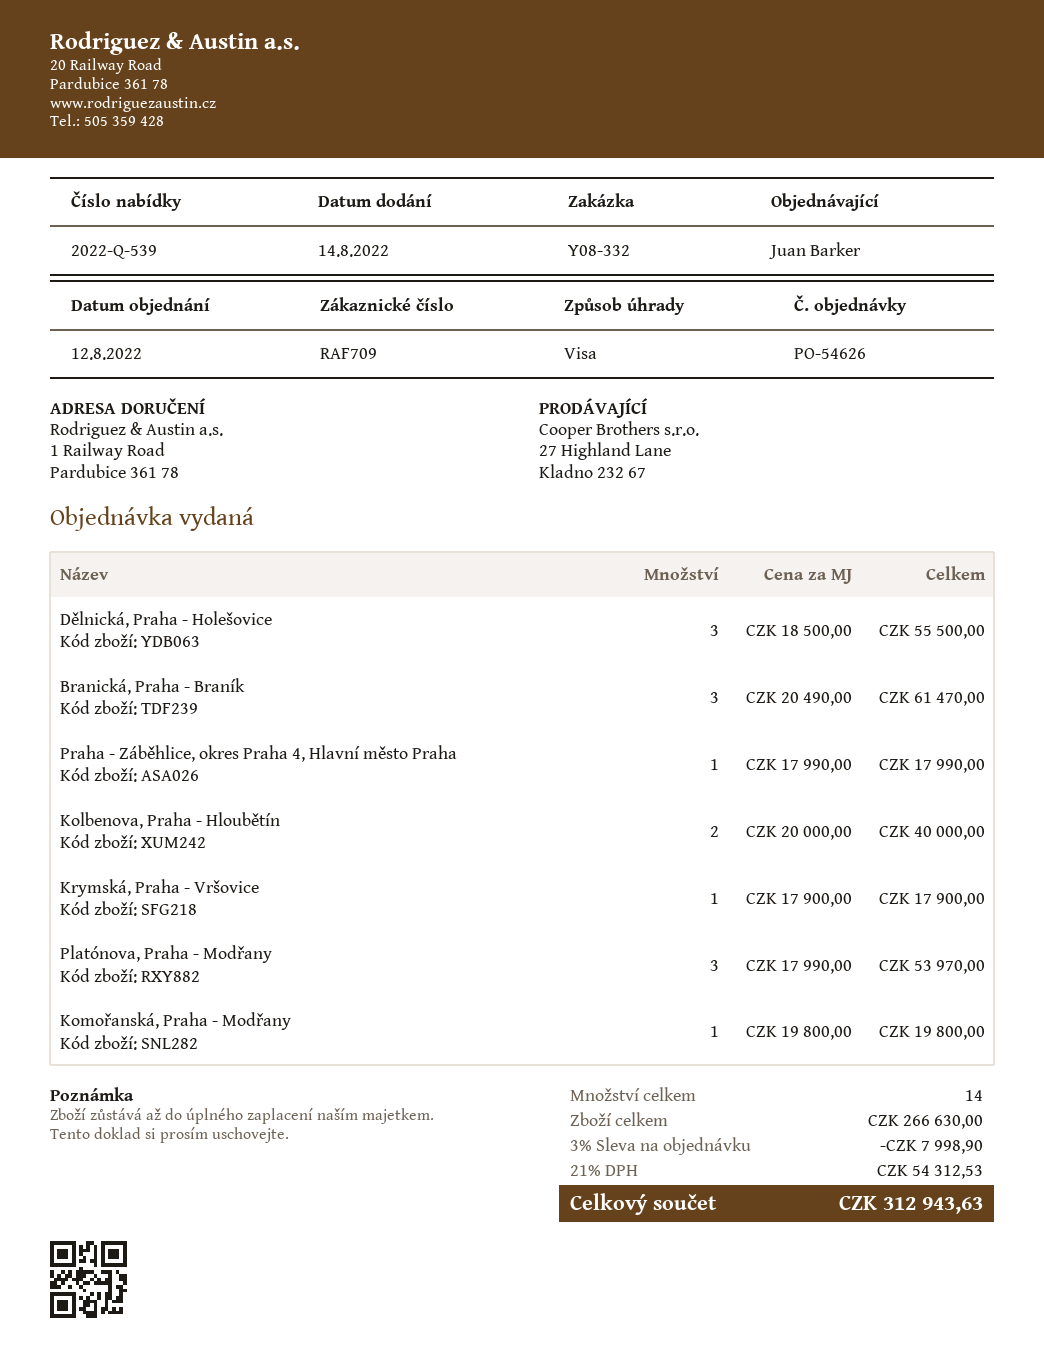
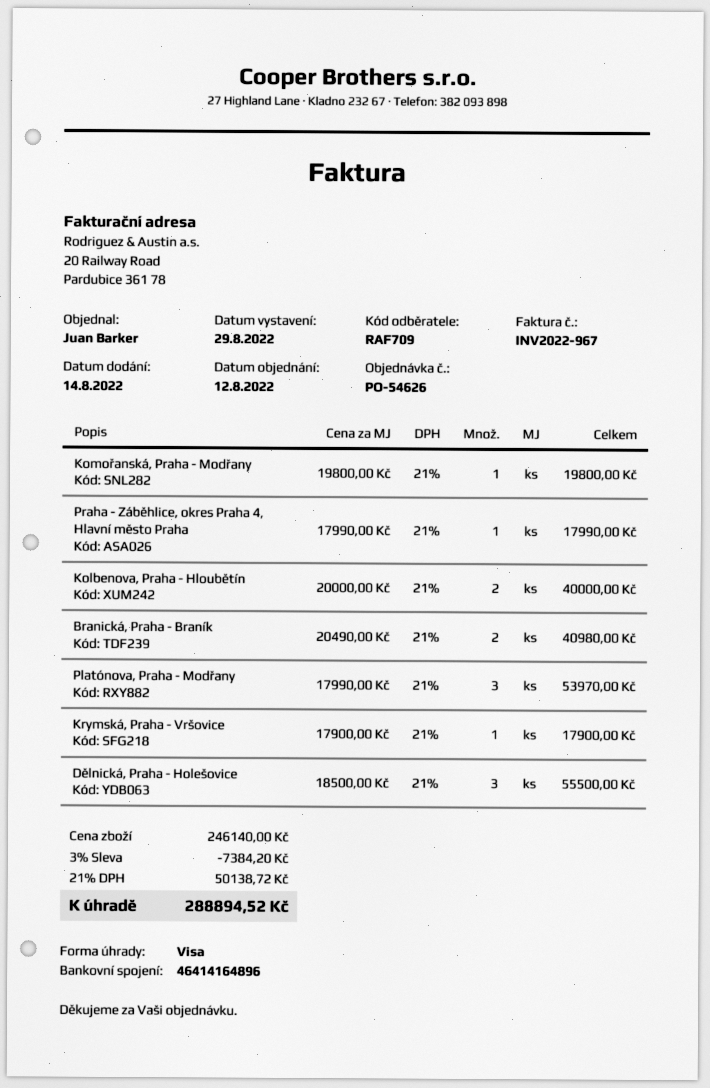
Branická, Praha - Braník: 3 x 20490.00 = 61470.00 -> 2 x 20490.00 = 40980.00
subtotal: 266630.00 -> 246140.00
discount: 3% = 7998.90 -> 3% = 7384.20
tax: 21% = 54312.53 -> 21% = 50138.72
total: 312943.63 -> 288894.52

